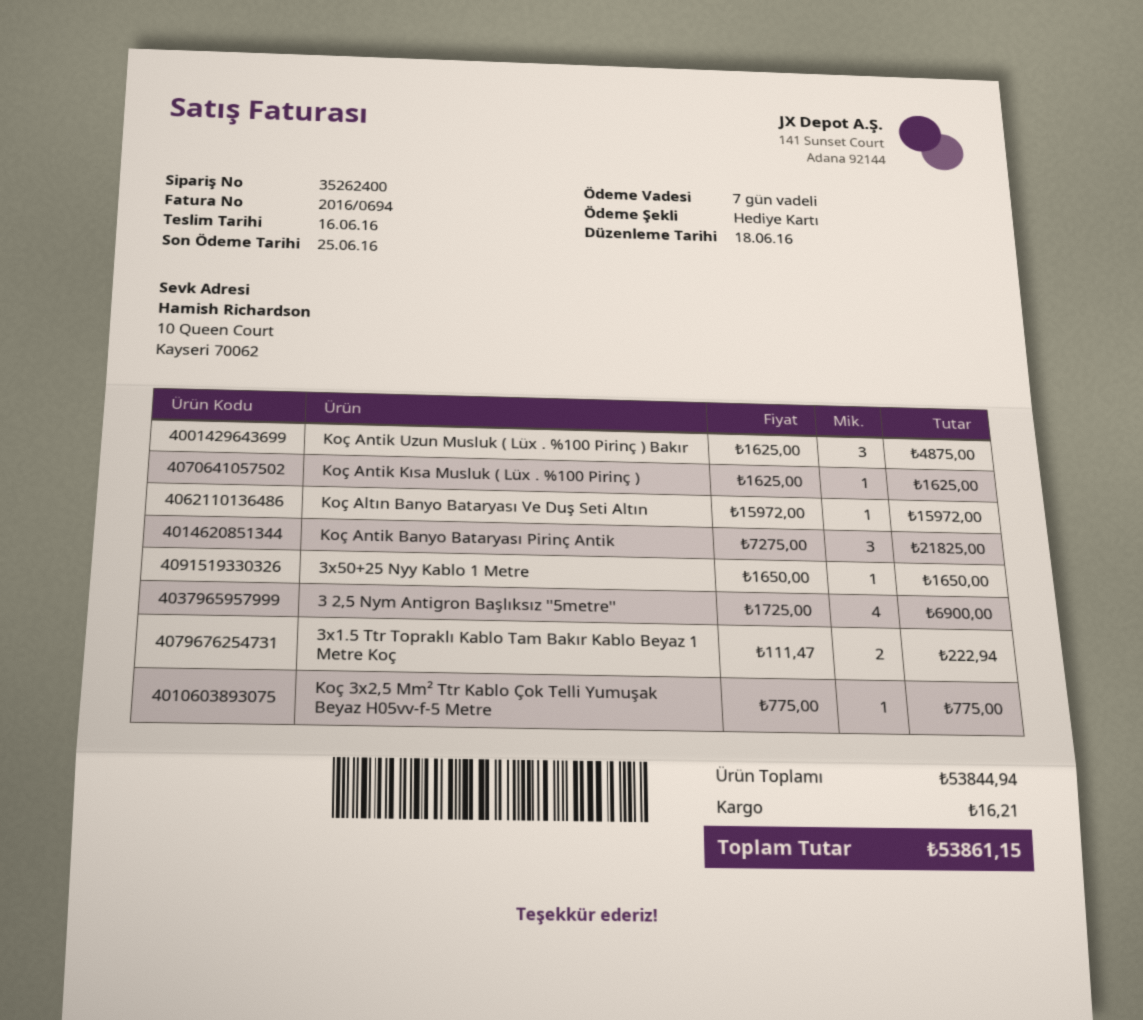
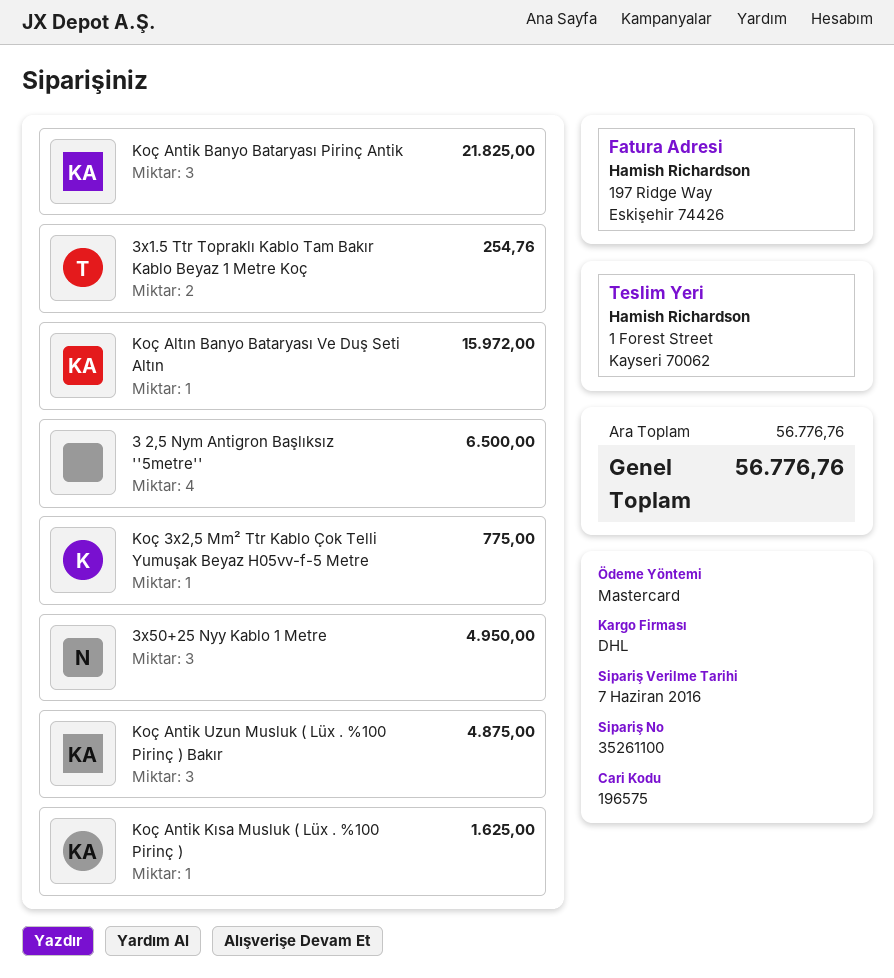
order number: 35262400 -> 35261100
payment method: gift card -> Mastercard
ship to: 10 Queen Court, Kayseri 70062 -> 1 Forest Street, Kayseri 70062
3x50+25 Nyy Kablo 1 Metre: 1 for 1650.00 -> 3 for 4950.00
3 2,5 Nym Antigron Başlıksız ''5metre'': 4 for 6900.00 -> 4 for 6500.00
3x1.5 Ttr Topraklı Kablo Tam Bakır Kablo Beyaz 1 Metre Koç: 2 for 222.94 -> 2 for 254.76
subtotal: 53844.94 -> 56776.76
shipping: 16.21 -> none
total: 53861.15 -> 56776.76

